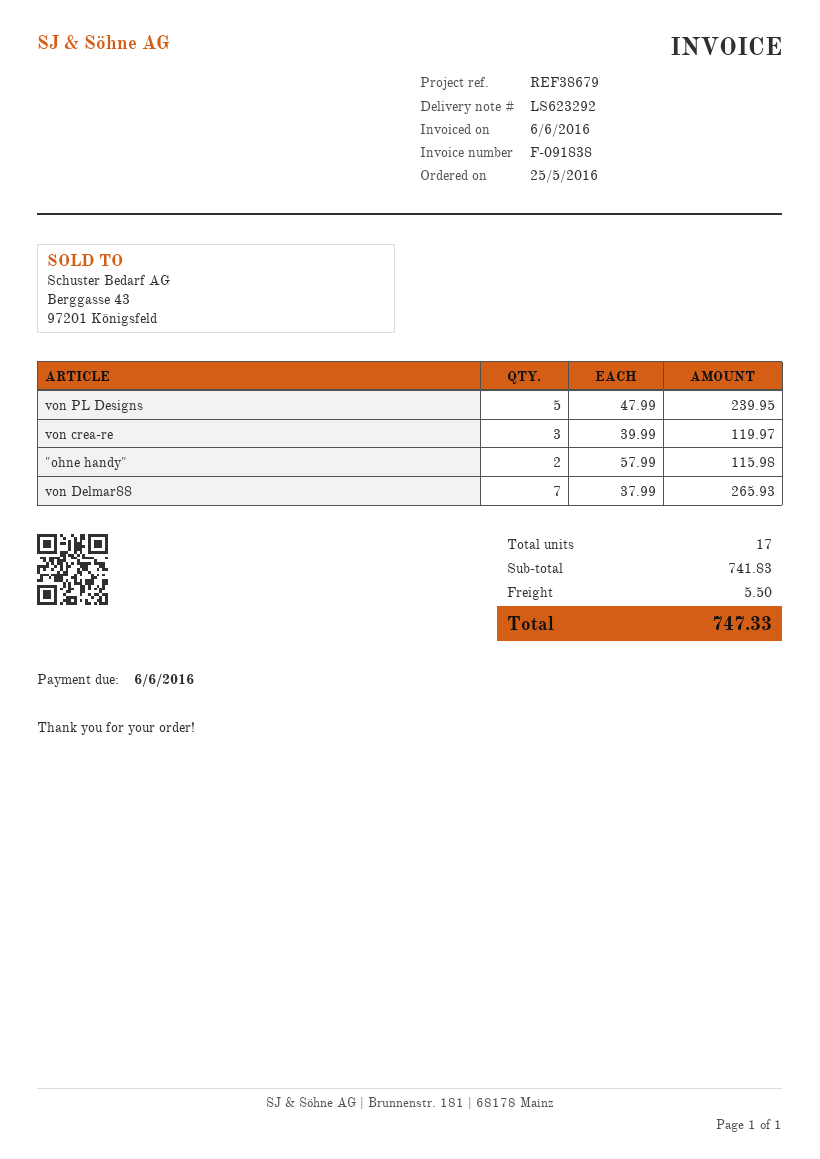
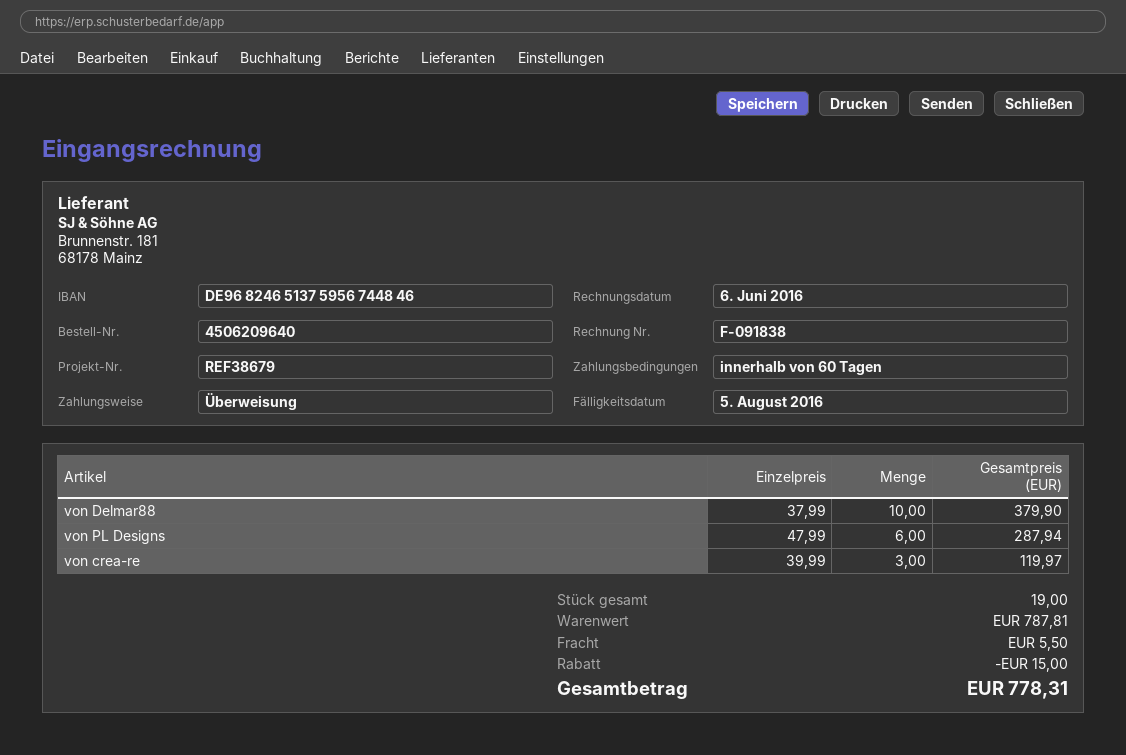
due date: 2016-06-06 -> 2016-08-05
von PL Designs: 5 x 47.99 = 239.95 -> 6 x 47.99 = 287.94
"ohne handy": 2 x 57.99 = 115.98 -> none
von Delmar88: 7 x 37.99 = 265.93 -> 10 x 37.99 = 379.90
total quantity: 17 -> 19
subtotal: 741.83 -> 787.81
discount: none -> 15.00
total: 747.33 -> 778.31

